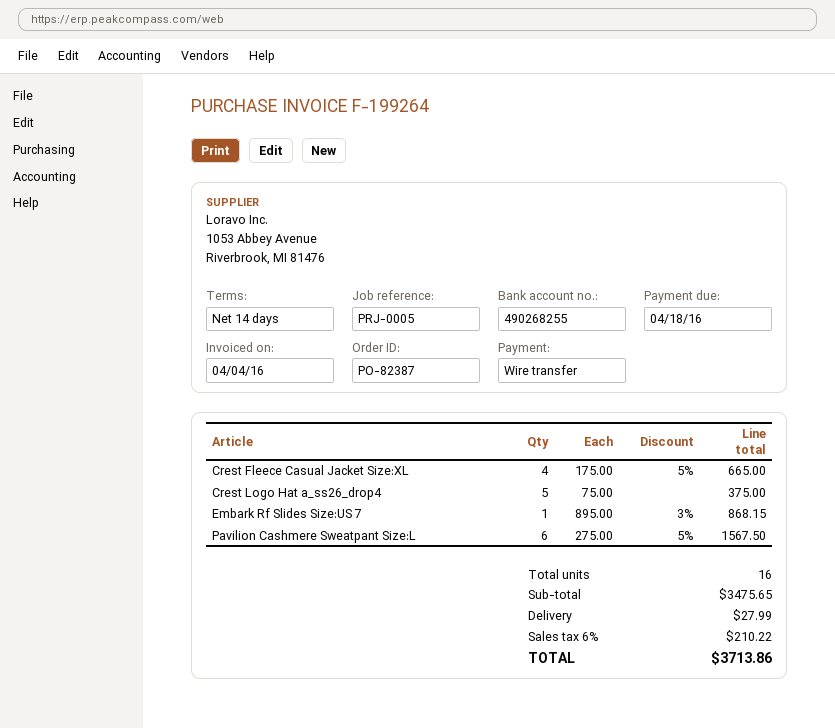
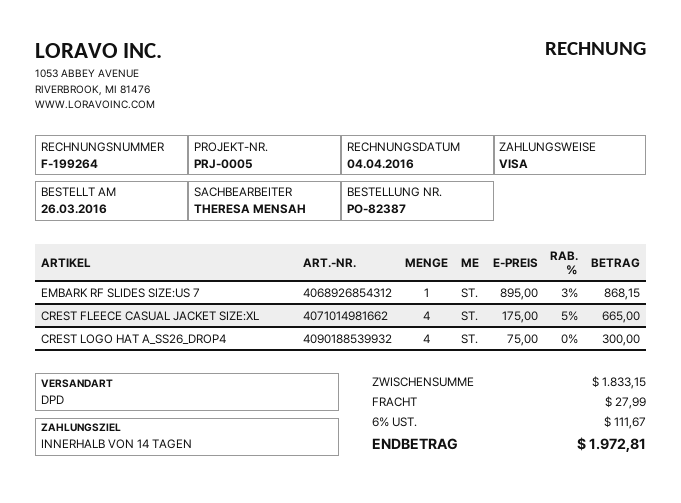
payment method: bank transfer -> Visa
Crest Logo Hat a_ss26_drop4: 5 x 75.00 = 375.00 -> 4 x 75.00 = 300.00
Pavilion Cashmere Sweatpant Size:L: 6 x 275.00 - 5% = 1567.50 -> none
subtotal: 3475.65 -> 1833.15
tax: 6% = 210.22 -> 6% = 111.67
total: 3713.86 -> 1972.81

